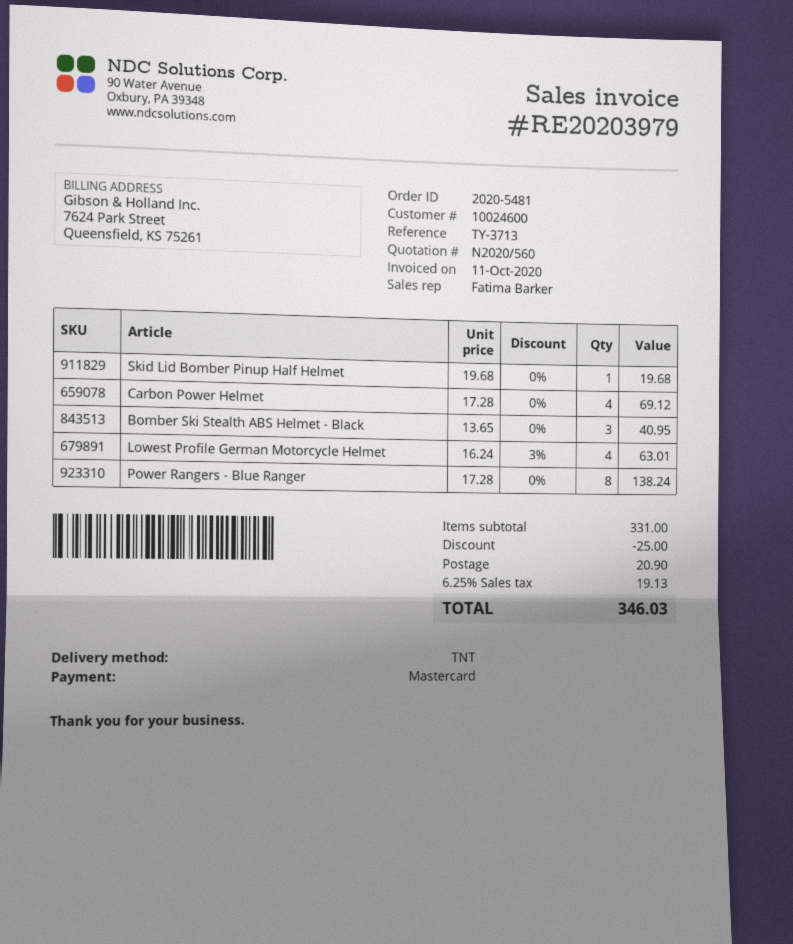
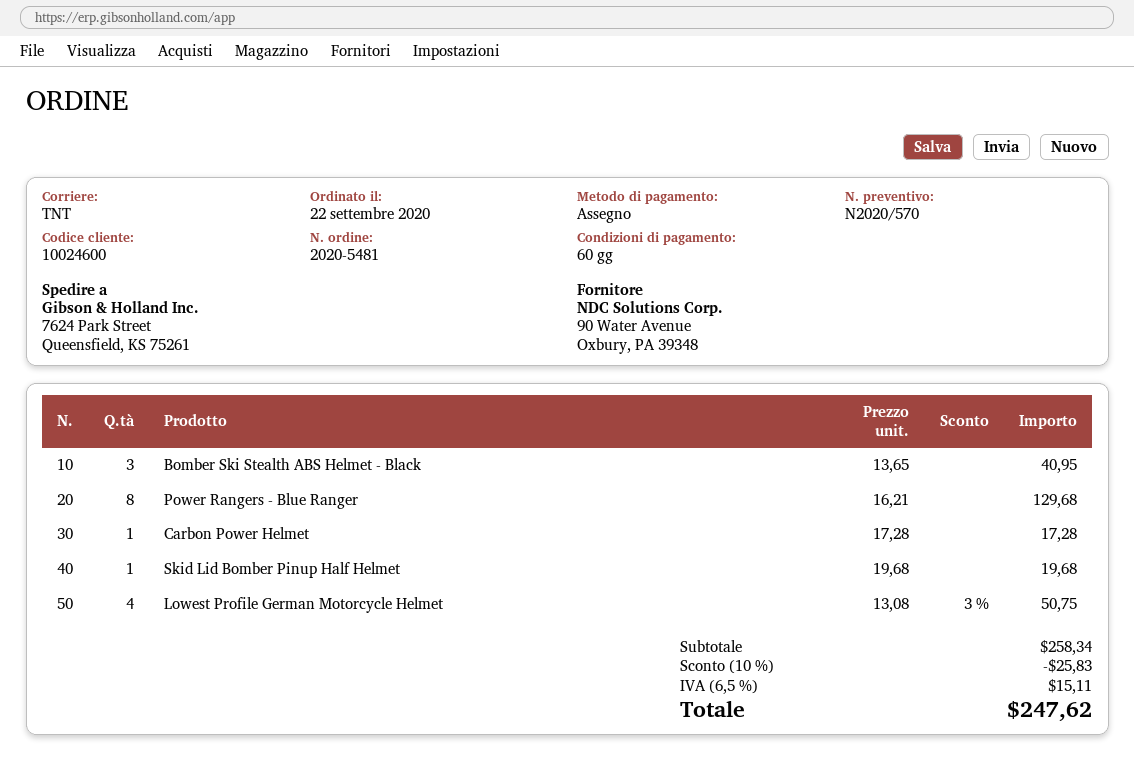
quote number: N2020/560 -> N2020/570
payment method: Mastercard -> cheque
Carbon Power Helmet: 4 x 17.28 = 69.12 -> 1 x 17.28 = 17.28
Lowest Profile German Motorcycle Helmet: 4 x 16.24 - 3% = 63.01 -> 4 x 13.08 - 3% = 50.75
Power Rangers - Blue Ranger: 8 x 17.28 = 138.24 -> 8 x 16.21 = 129.68
subtotal: 331.00 -> 258.34
discount: 25.00 -> 25.83
shipping: 20.90 -> none
tax: 6.25% = 19.13 -> 6.5% = 15.11
total: 346.03 -> 247.62

